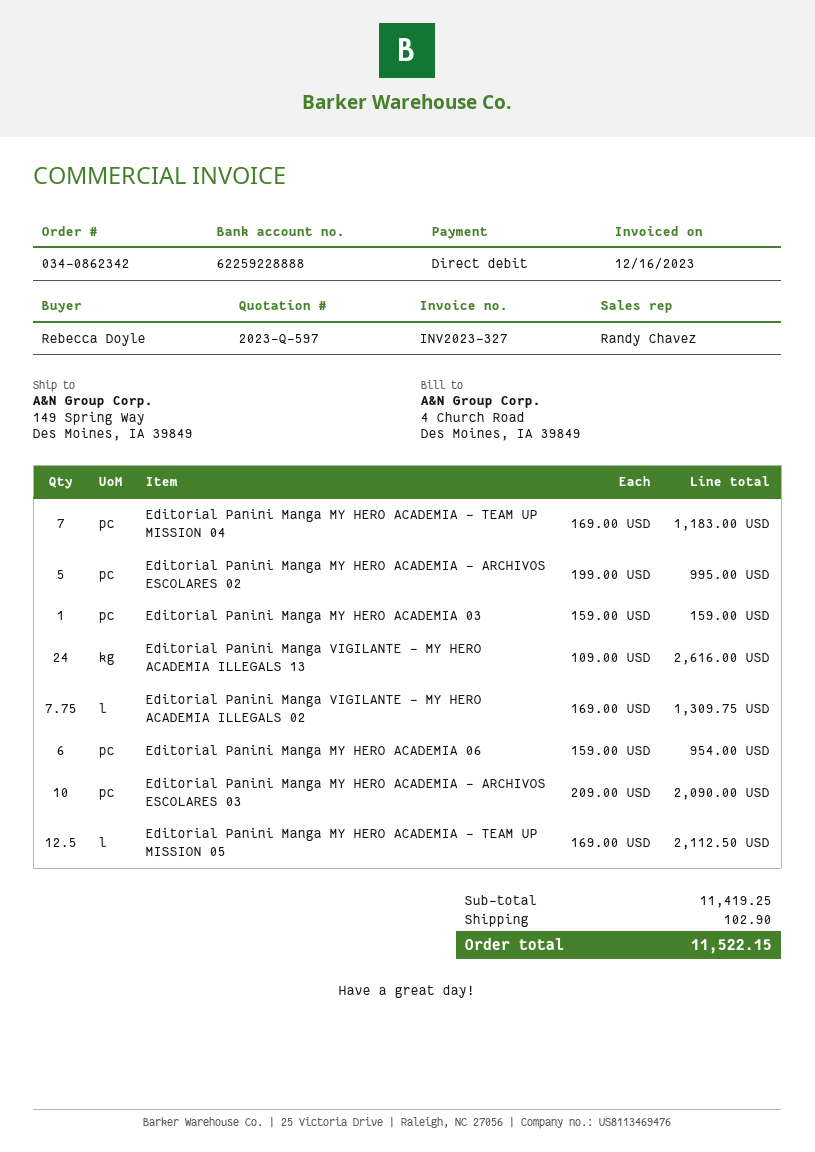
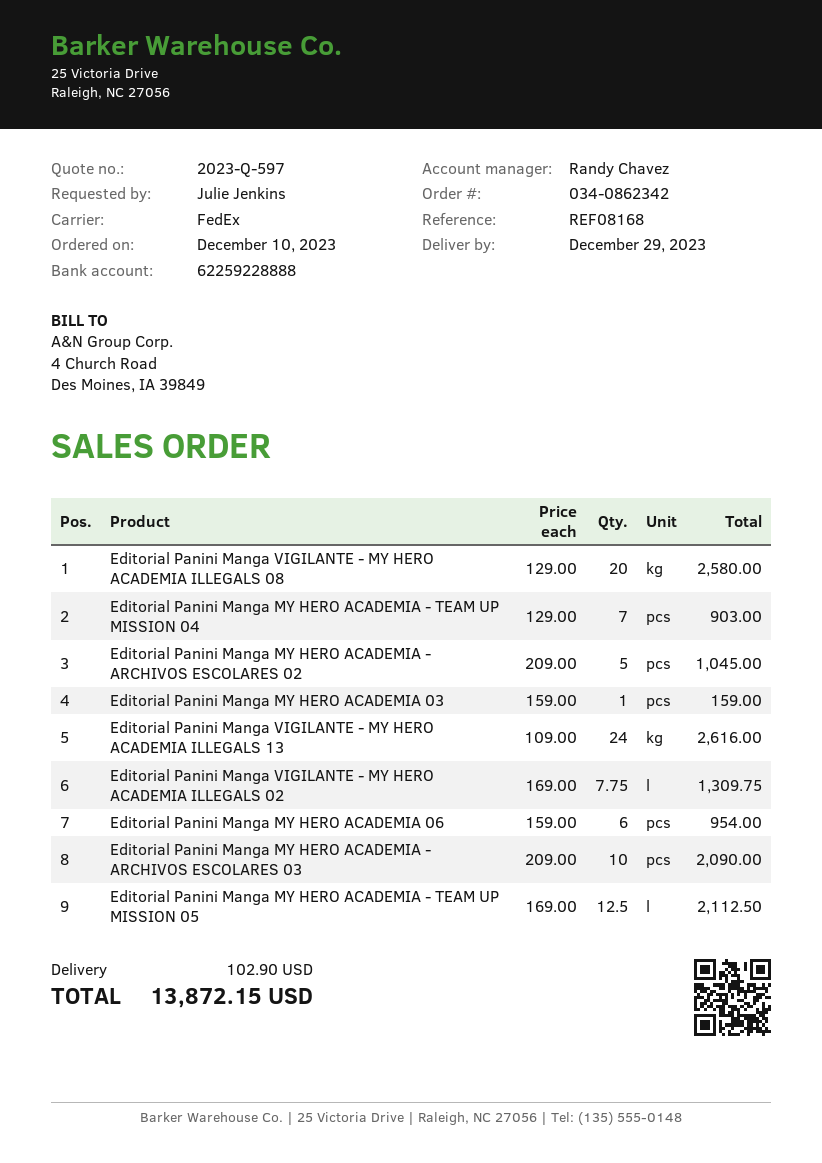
ordered by: Rebecca Doyle -> Julie Jenkins
Editorial Panini Manga MY HERO ACADEMIA - TEAM UP MISSION 04: 7 x 169.00 = 1183.00 -> 7 x 129.00 = 903.00
Editorial Panini Manga MY HERO ACADEMIA - ARCHIVOS ESCOLARES 02: 5 x 199.00 = 995.00 -> 5 x 209.00 = 1045.00
Editorial Panini Manga VIGILANTE - MY HERO ACADEMIA ILLEGALS 08: none -> 20 x 129.00 = 2580.00
total: 11522.15 -> 13872.15

